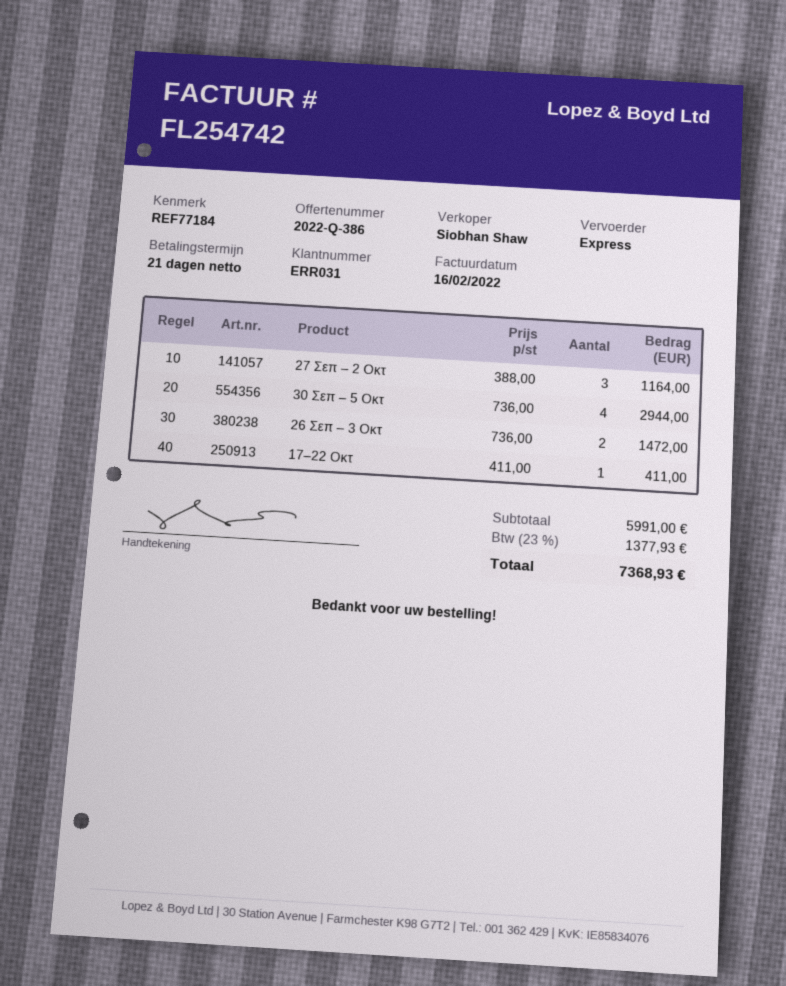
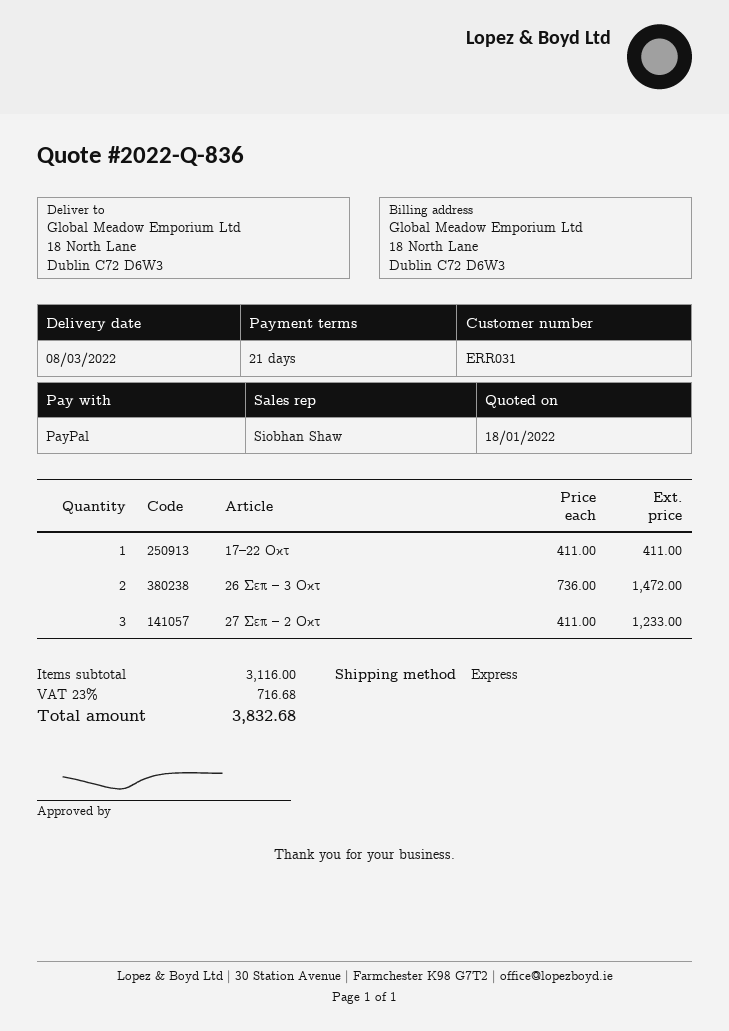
quote number: 2022-Q-386 -> 2022-Q-836
27 Σεπ – 2 Οκτ: 3 x 388.00 = 1164.00 -> 3 x 411.00 = 1233.00
30 Σεπ – 5 Οκτ: 4 x 736.00 = 2944.00 -> none
subtotal: 5991.00 -> 3116.00
tax: 23% = 1377.93 -> 23% = 716.68
total: 7368.93 -> 3832.68

